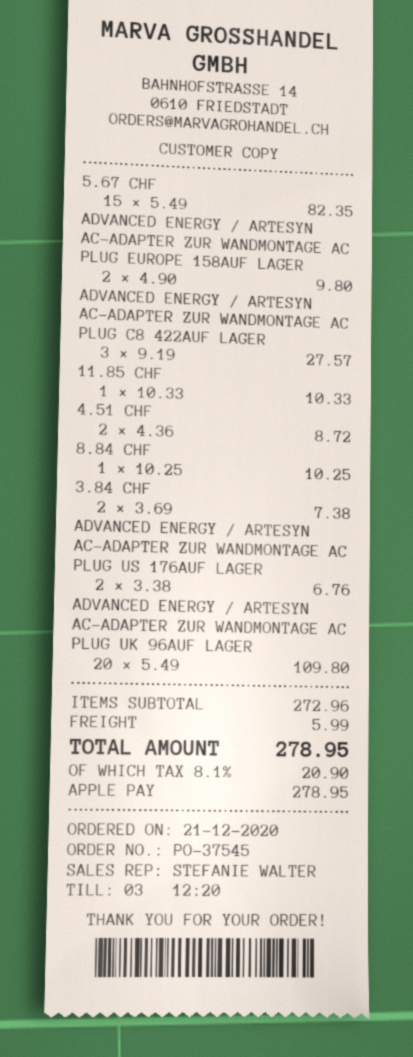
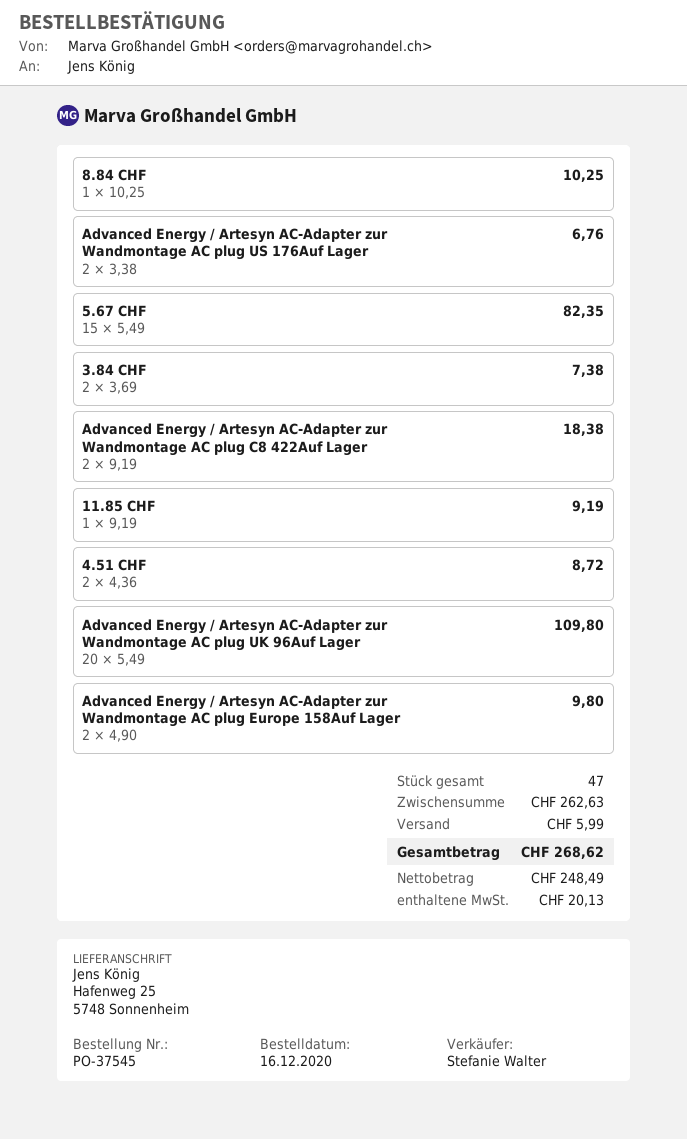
order date: 2020-12-21 -> 2020-12-16
ADVANCED ENERGY / ARTESYN AC-ADAPTER ZUR WANDMONTAGE AC PLUG C8 422AUF LAGER: 3 x 9.19 = 27.57 -> 2 x 9.19 = 18.38
11.85 CHF: 1 x 10.33 = 10.33 -> 1 x 9.19 = 9.19
subtotal: 272.96 -> 262.63
tax: 20.90 -> 20.13
total: 278.95 -> 268.62

